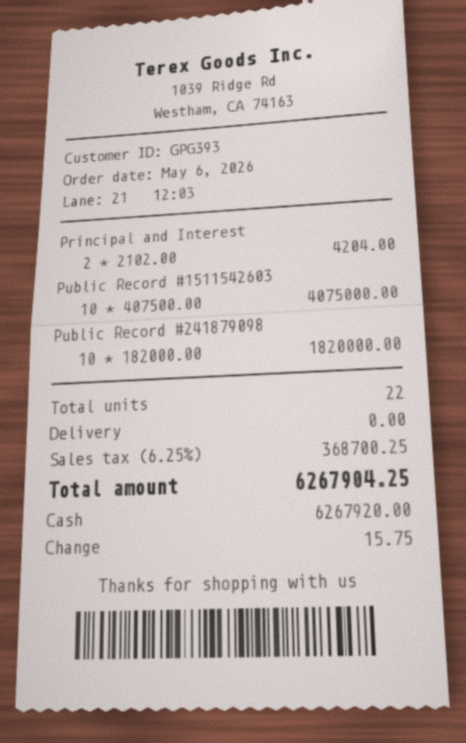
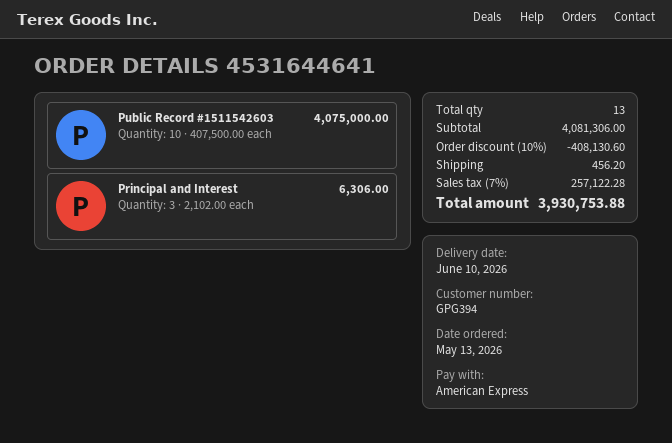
order date: 2026-05-06 -> 2026-05-13
customer number: GPG393 -> GPG394
payment method: cash -> American Express
Principal and Interest: 2 x 2102.00 = 4204.00 -> 3 x 2102.00 = 6306.00
Public Record #241879098: 10 x 182000.00 = 1820000.00 -> none
total quantity: 22 -> 13
discount: none -> 10% = 408130.60
shipping: 0.00 -> 456.20
tax: 6.25% = 368700.25 -> 7% = 257122.28
total: 6267904.25 -> 3930753.88

